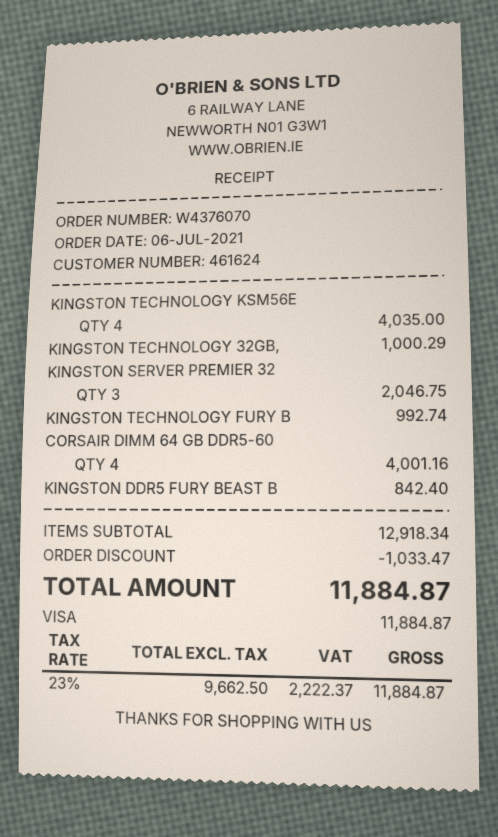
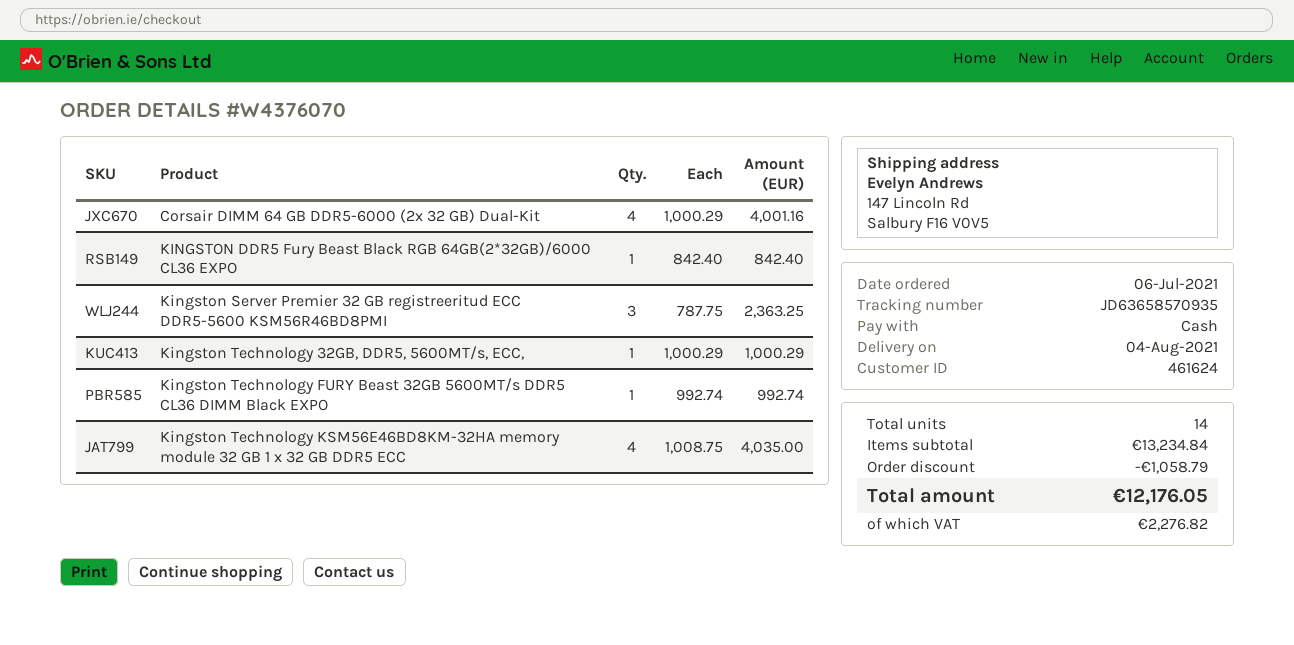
payment method: Visa -> cash
KINGSTON SERVER PREMIER 32: 3 for 2046.75 -> 3 for 2363.25
subtotal: 12918.34 -> 13234.84
discount: 1033.47 -> 1058.79
tax: 2222.37 -> 2276.82
total: 11884.87 -> 12176.05

